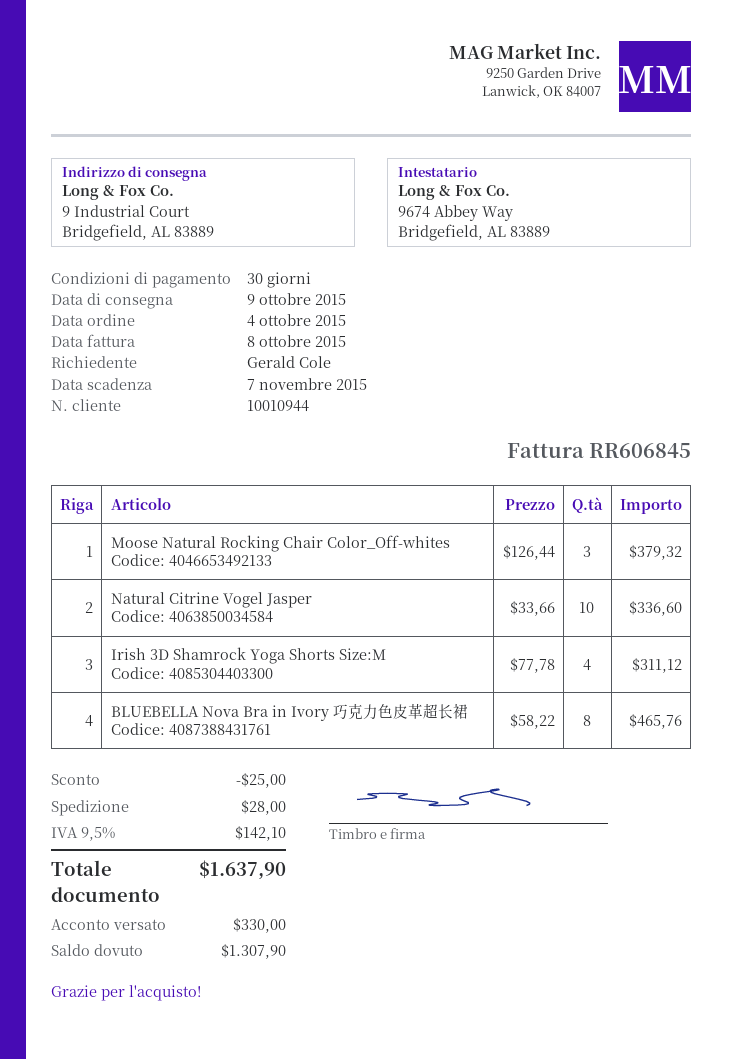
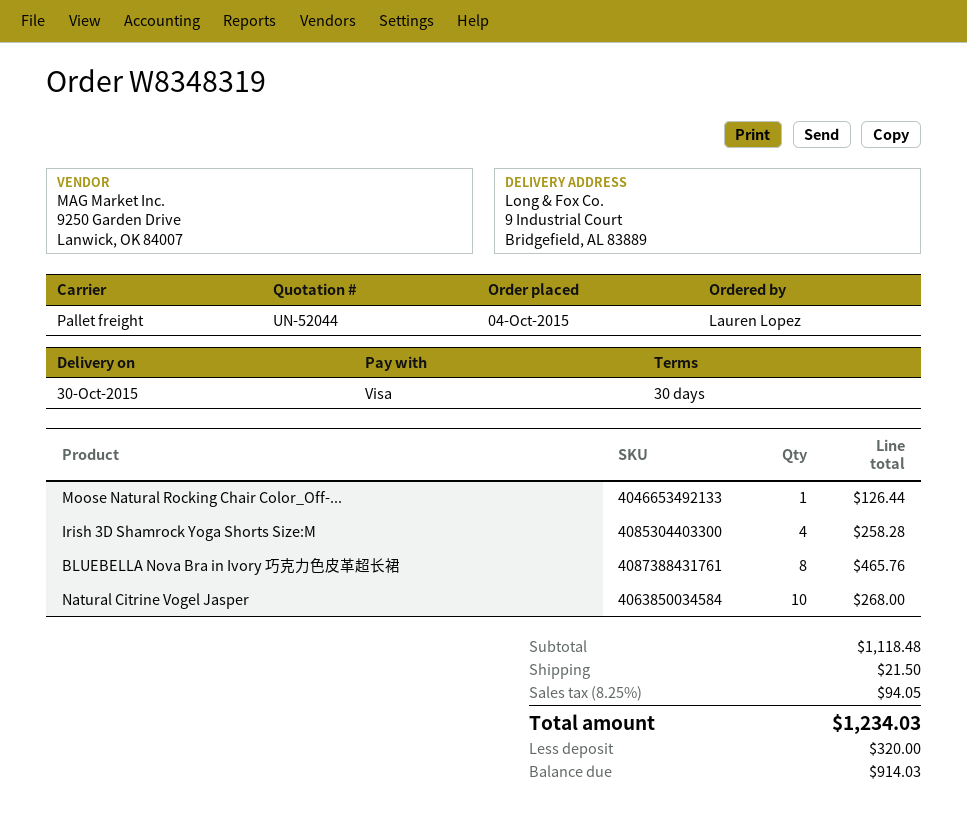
delivery date: 2015-10-09 -> 2015-10-30
ordered by: Gerald Cole -> Lauren Lopez
Moose Natural Rocking Chair Color_Off-whites: 3 for 379.32 -> 1 for 126.44
Natural Citrine Vogel Jasper: 10 for 336.60 -> 10 for 268.00
Irish 3D Shamrock Yoga Shorts Size:M: 4 for 311.12 -> 4 for 258.28
discount: 25.00 -> none
shipping: 28.00 -> 21.50
tax: 9.5% = 142.10 -> 8.25% = 94.05
total: 1637.90 -> 1234.03
deposit: 330.00 -> 320.00
balance: 1307.90 -> 914.03

